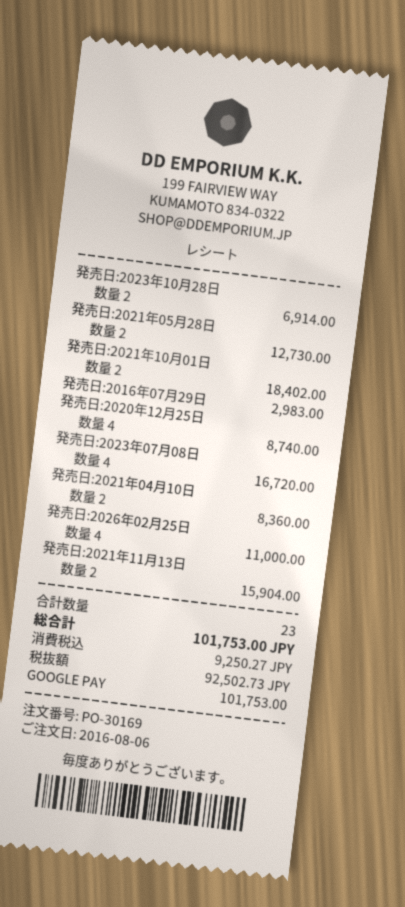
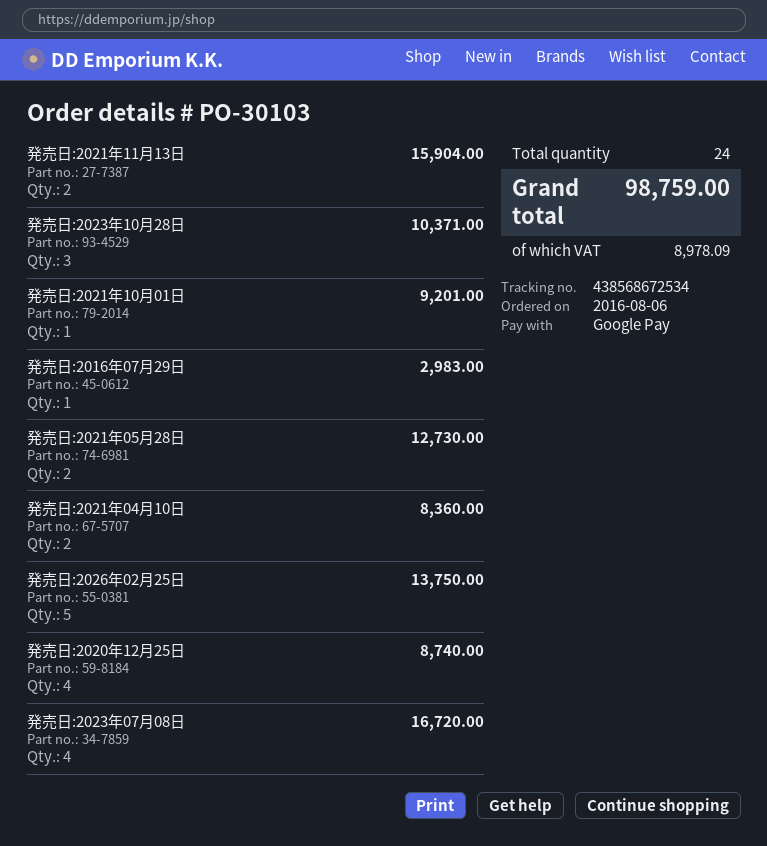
order number: PO-30169 -> PO-30103
発売日:2023年10月28日: 2 for 6914.00 -> 3 for 10371.00
発売日:2021年10月01日: 2 for 18402.00 -> 1 for 9201.00
発売日:2026年02月25日: 4 for 11000.00 -> 5 for 13750.00
total quantity: 23 -> 24
tax: 9250.27 -> 8978.09
total: 101753.00 -> 98759.00

